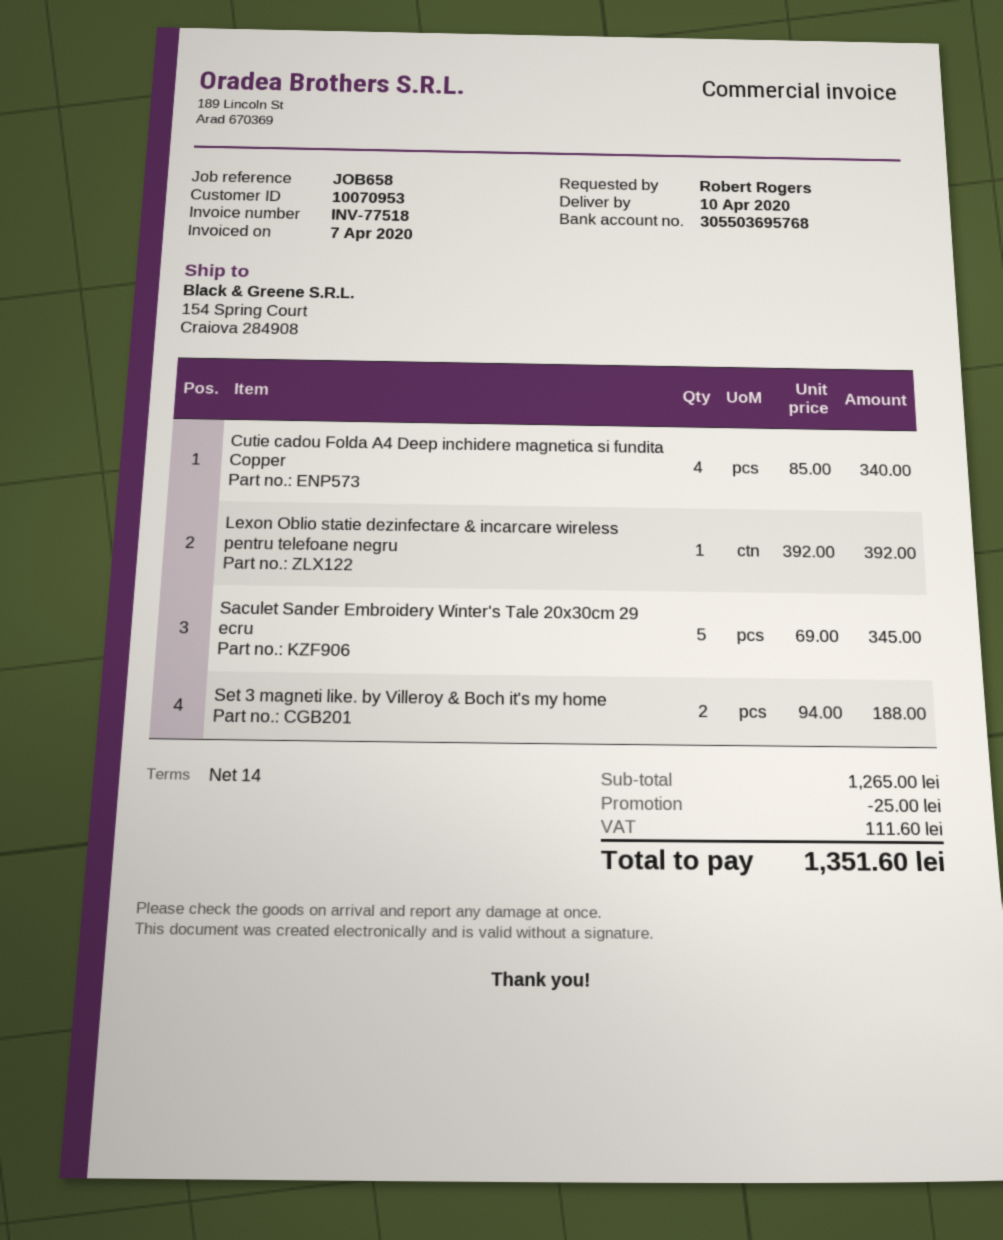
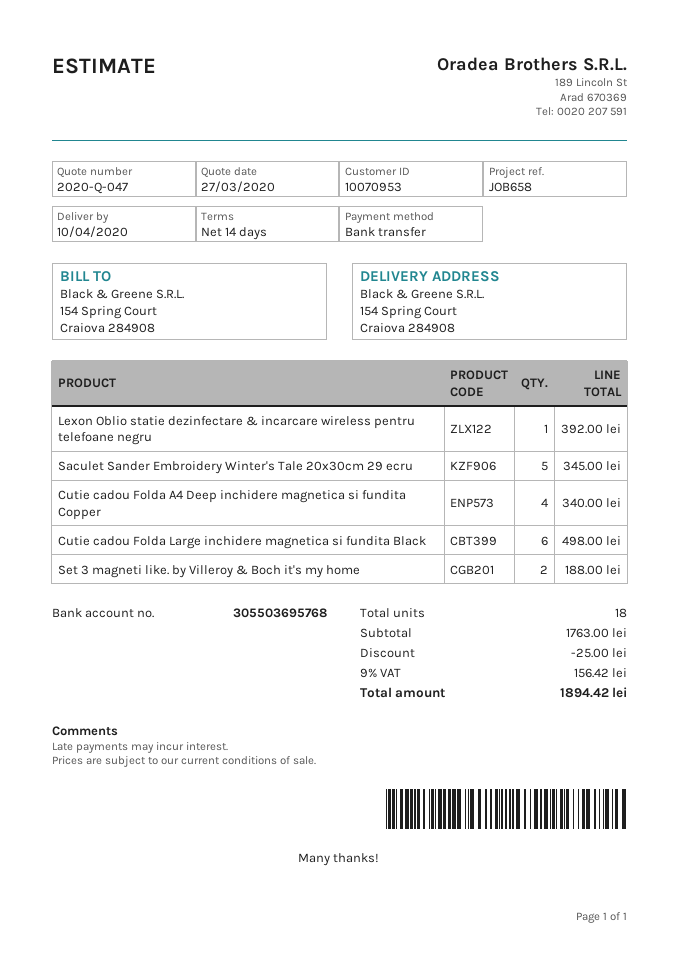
Cutie cadou Folda Large inchidere magnetica si fundita Black: none -> 6 for 498.00
subtotal: 1265.00 -> 1763.00
tax: 111.60 -> 156.42
total: 1351.60 -> 1894.42

